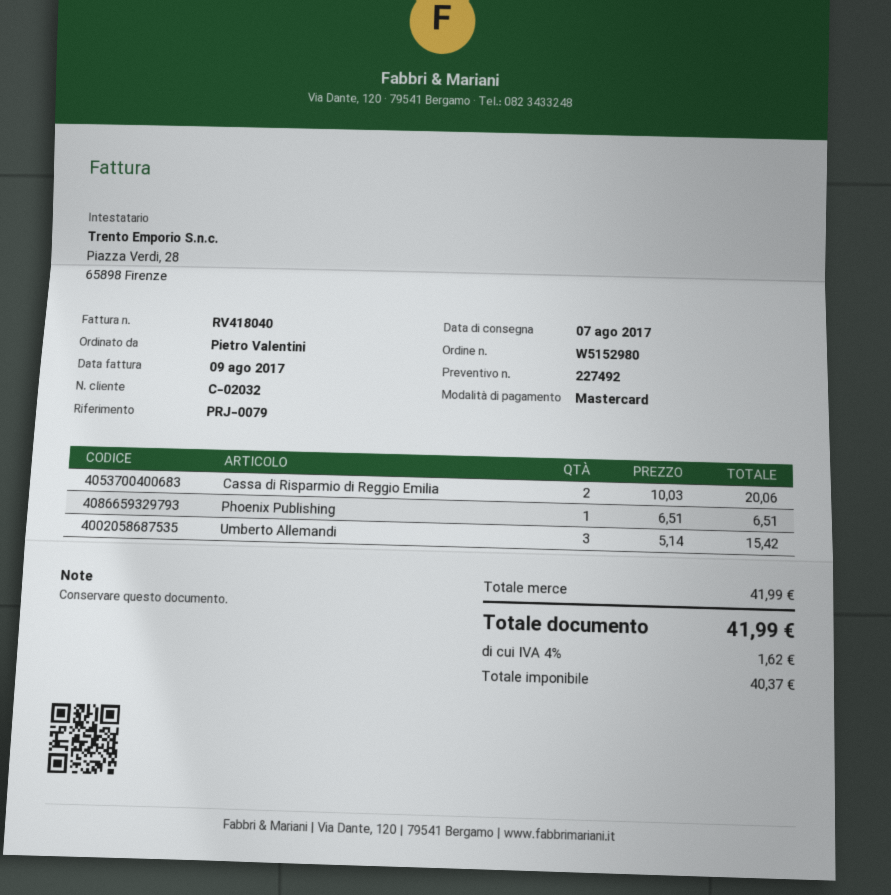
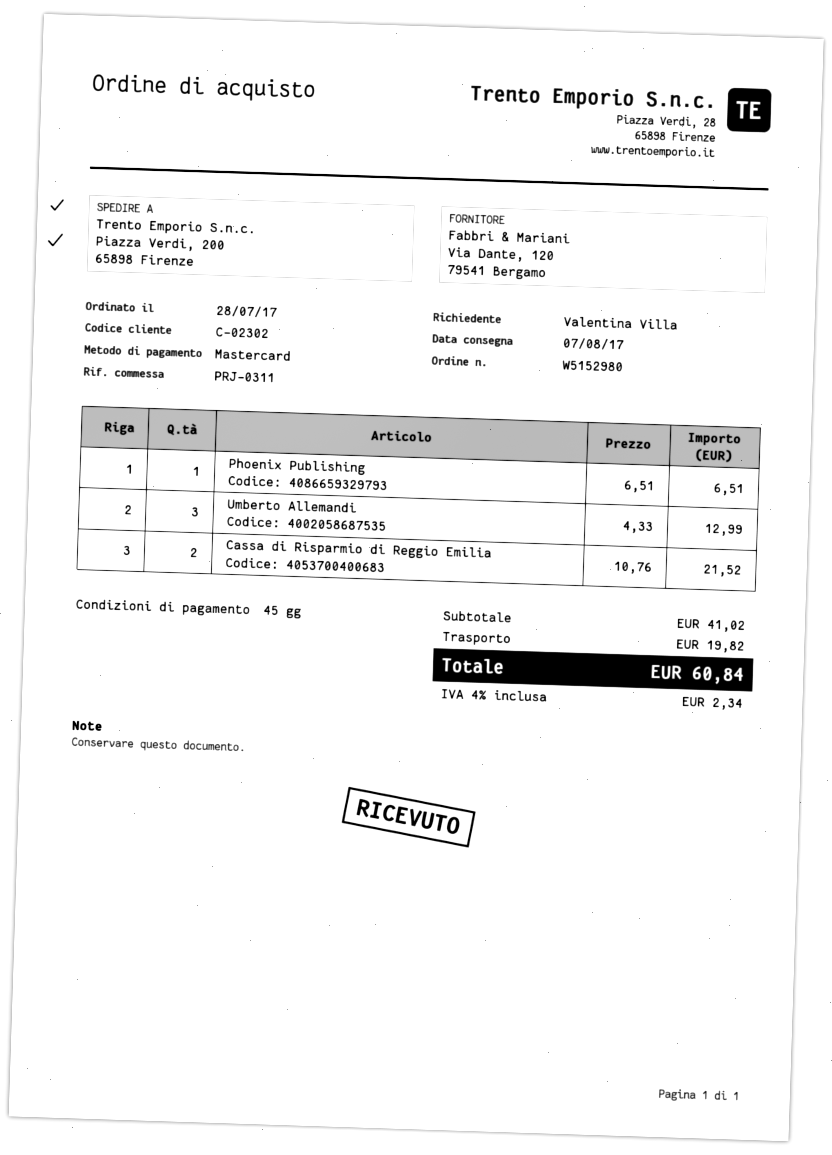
customer number: C-02032 -> C-02302
reference: PRJ-0079 -> PRJ-0311
ordered by: Pietro Valentini -> Valentina Villa
Cassa di Risparmio di Reggio Emilia: 2 x 10.03 = 20.06 -> 2 x 10.76 = 21.52
Umberto Allemandi: 3 x 5.14 = 15.42 -> 3 x 4.33 = 12.99
subtotal: 41.99 -> 41.02
shipping: none -> 19.82
tax: 4% = 1.62 -> 4% = 2.34
total: 41.99 -> 60.84

